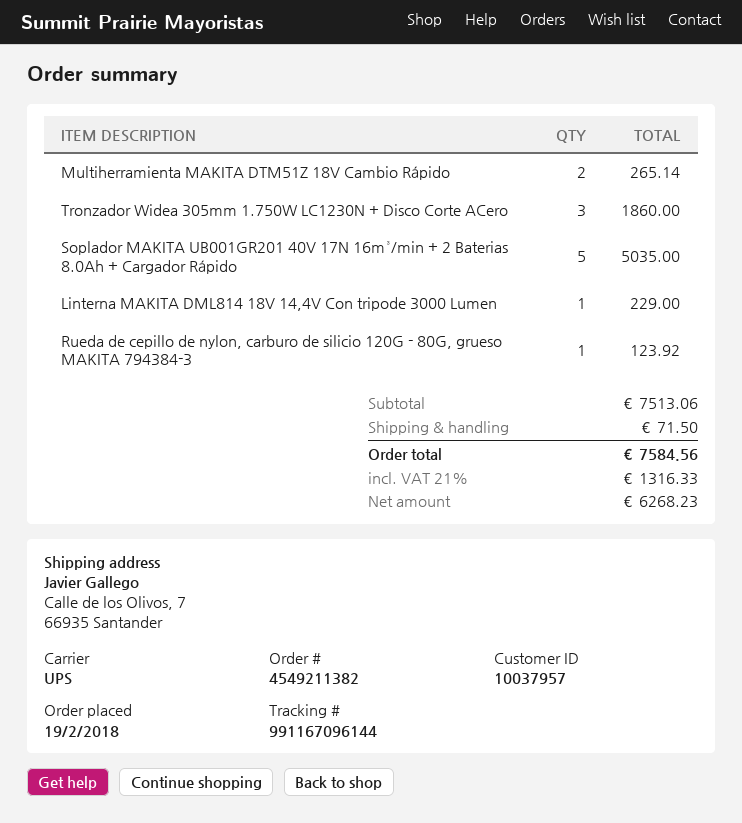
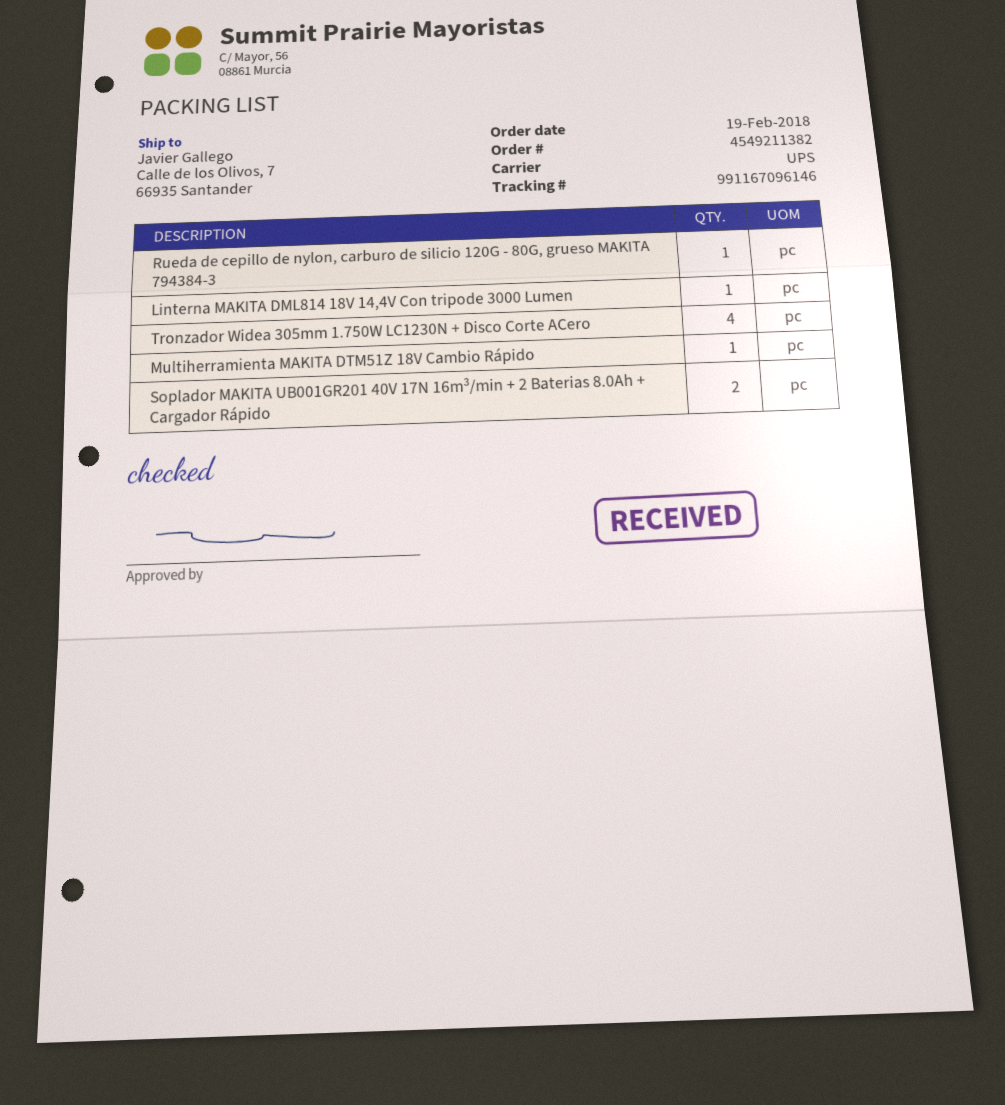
tracking number: 991167096144 -> 991167096146
Multiherramienta MAKITA DTM51Z 18V Cambio Rápido: 2 -> 1
Tronzador Widea 305mm 1.750W LC1230N + Disco Corte ACero: 3 -> 4
Soplador MAKITA UB001GR201 40V 17N 16m³/min + 2 Baterias 8.0Ah + Cargador Rápido: 5 -> 2

